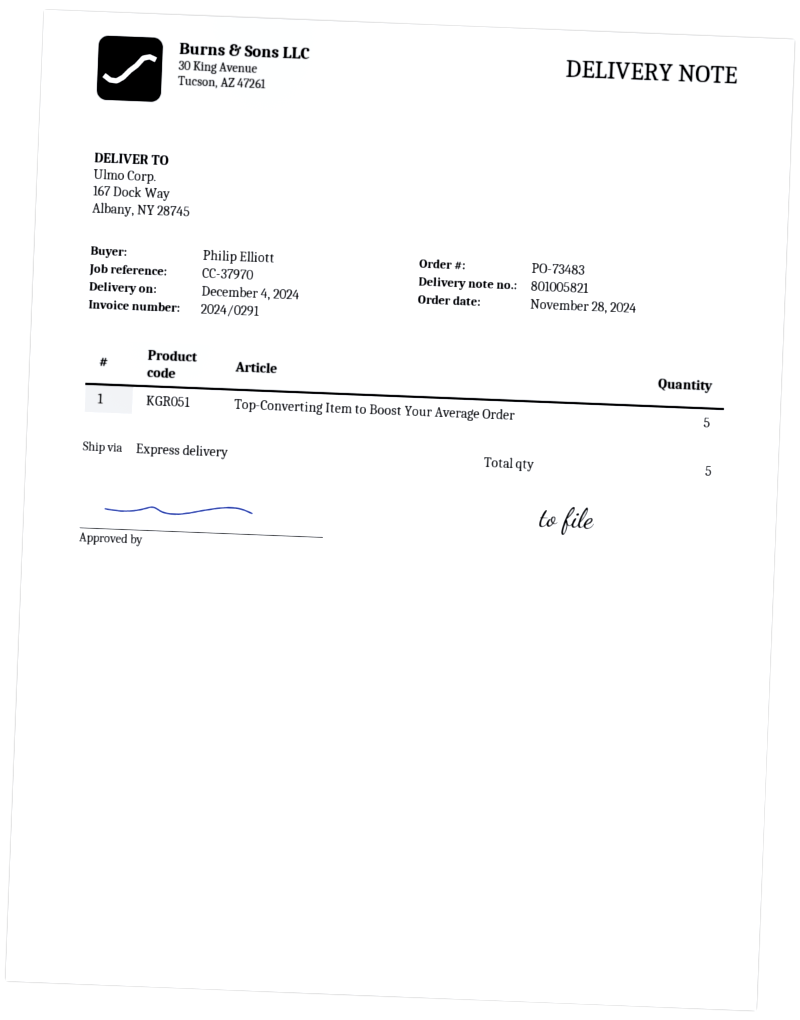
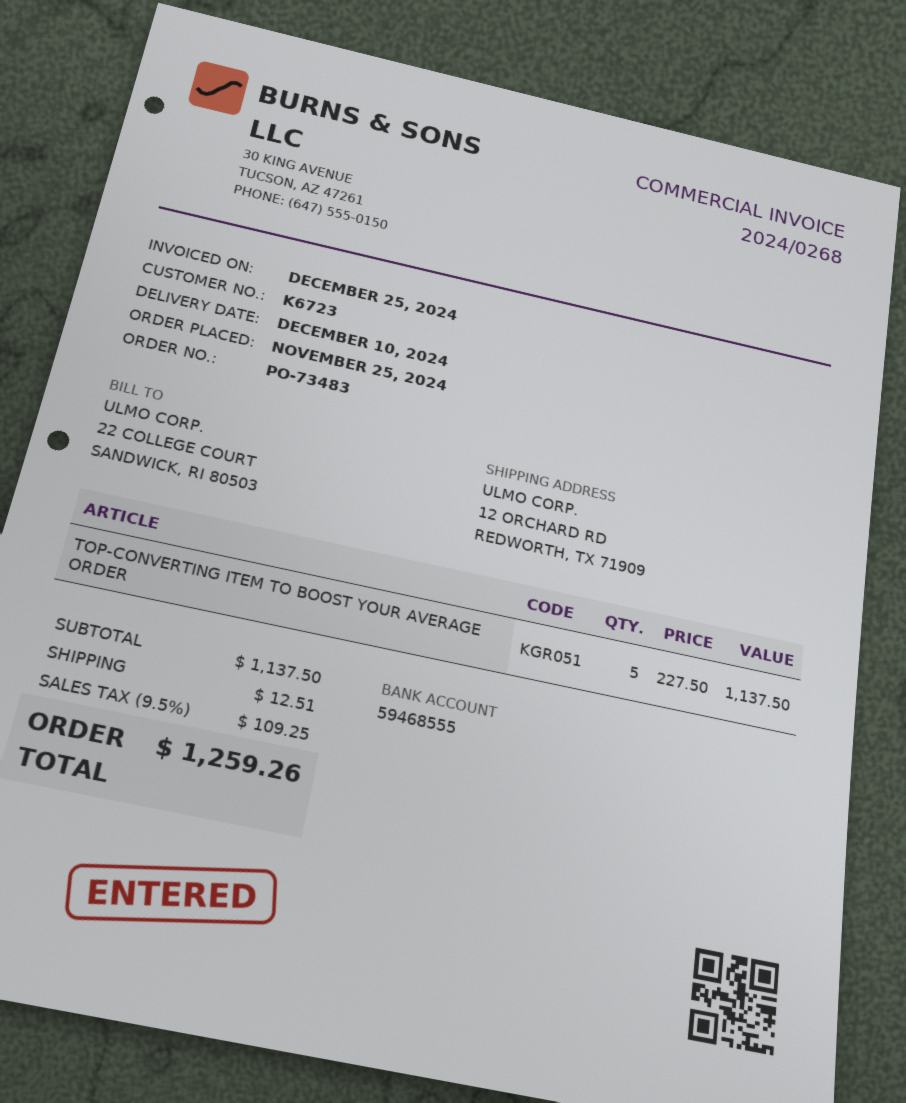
order date: 2024-11-28 -> 2024-11-25
delivery date: 2024-12-04 -> 2024-12-10
invoice number: 2024/0291 -> 2024/0268
ship to: 167 Dock Way, Albany, NY 28745 -> 12 ORCHARD RD, REDWORTH, TX 71909

